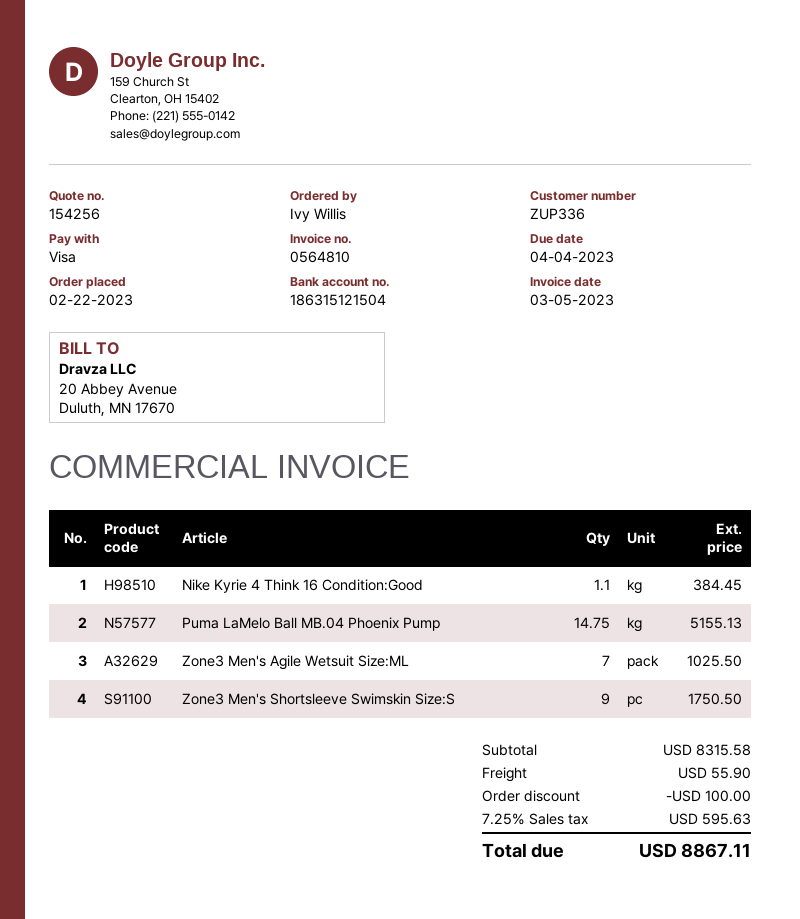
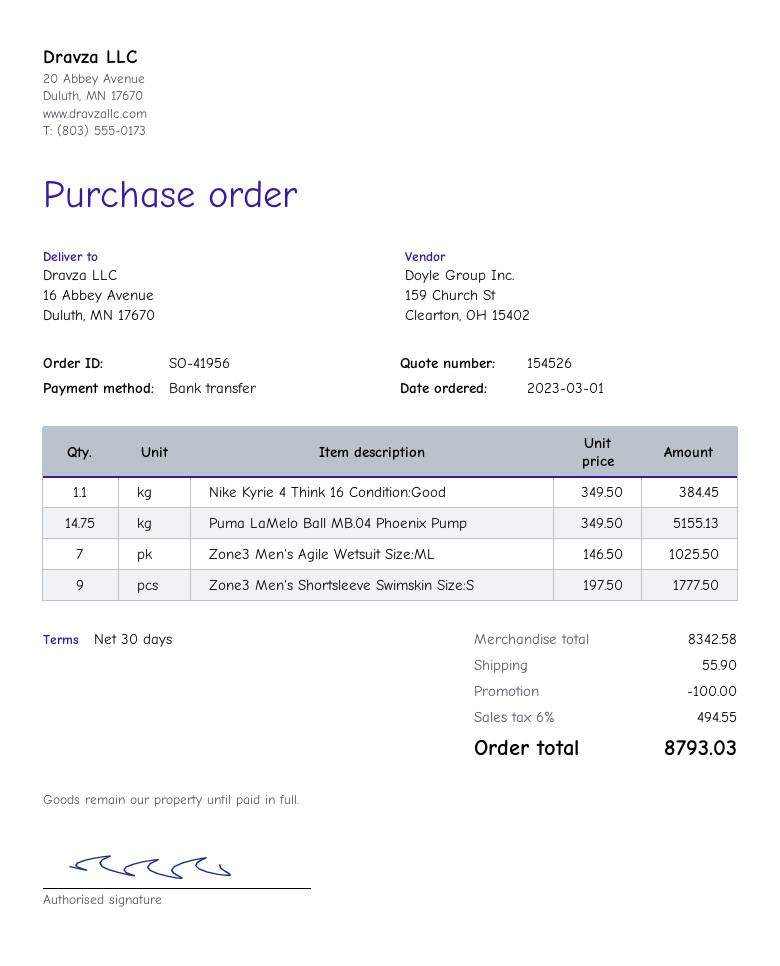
quote number: 154256 -> 154526
order date: 2023-02-22 -> 2023-03-01
payment method: Visa -> bank transfer
Zone3 Men's Shortsleeve Swimskin Size:S: 9 for 1750.50 -> 9 for 1777.50
subtotal: 8315.58 -> 8342.58
tax: 7.25% = 595.63 -> 6% = 494.55
total: 8867.11 -> 8793.03

